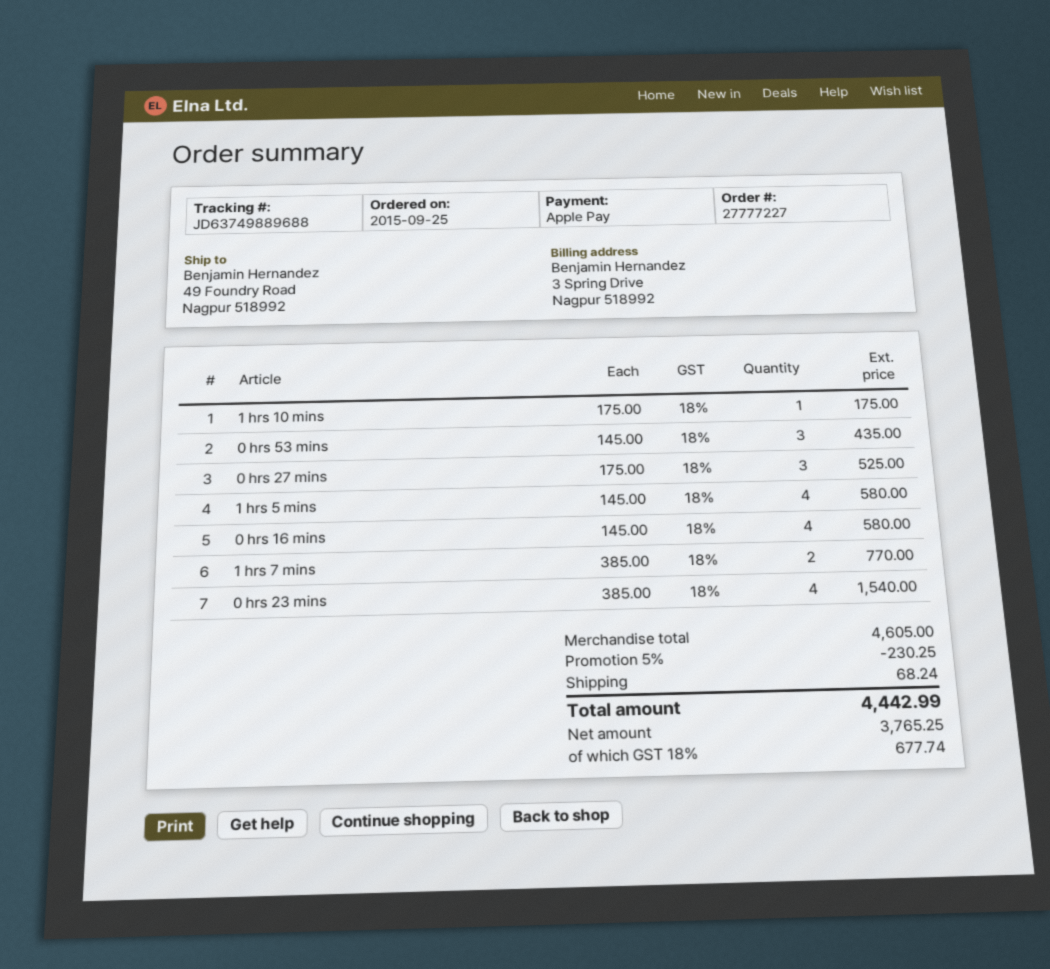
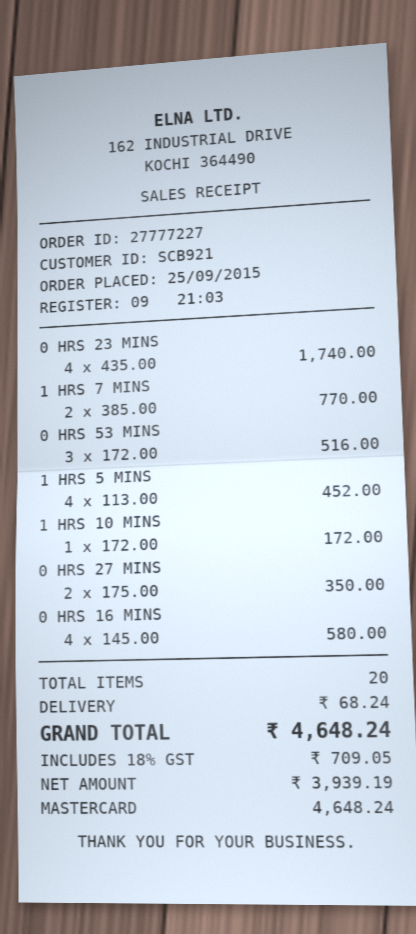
payment method: Apple Pay -> Mastercard
1 hrs 10 mins: 1 x 175.00 = 175.00 -> 1 x 172.00 = 172.00
0 hrs 53 mins: 3 x 145.00 = 435.00 -> 3 x 172.00 = 516.00
0 hrs 27 mins: 3 x 175.00 = 525.00 -> 2 x 175.00 = 350.00
1 hrs 5 mins: 4 x 145.00 = 580.00 -> 4 x 113.00 = 452.00
0 hrs 23 mins: 4 x 385.00 = 1540.00 -> 4 x 435.00 = 1740.00
discount: 5% = 230.25 -> none
net: 3765.25 -> 3939.19
tax: 18% = 677.74 -> 18% = 709.05
total: 4442.99 -> 4648.24

